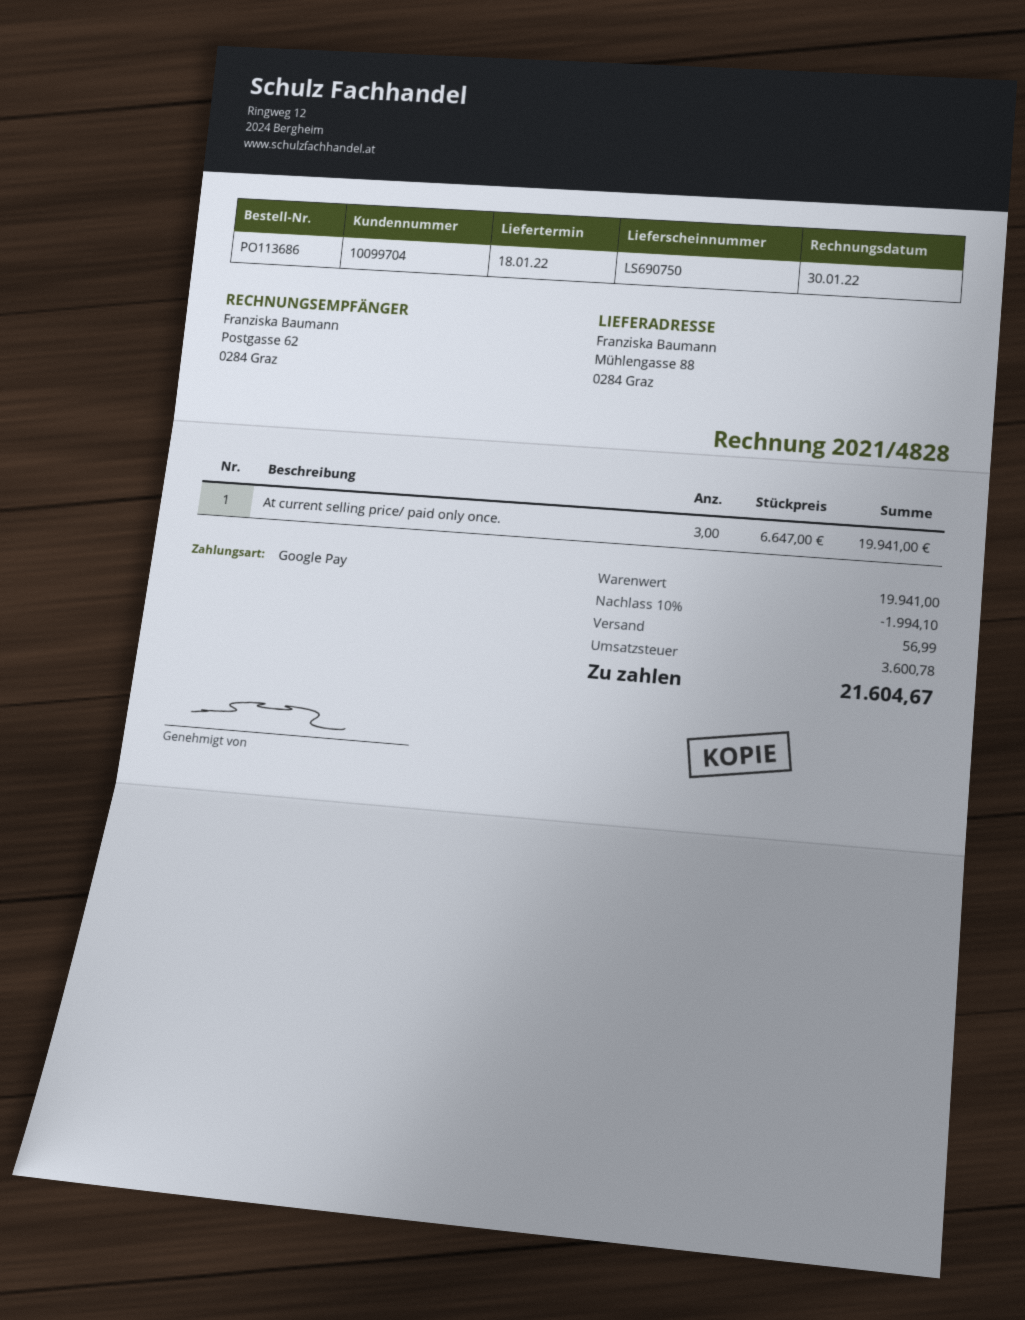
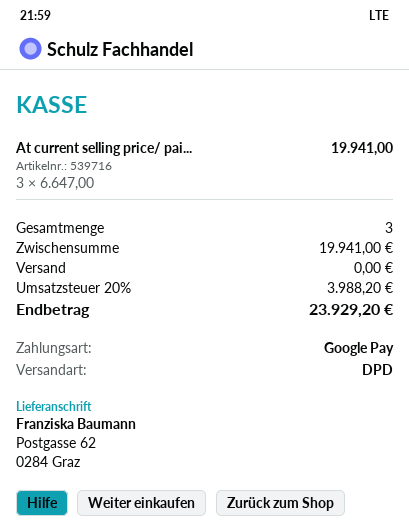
ship to: Mühlengasse 88, 0284 Graz -> Postgasse 62, 0284 Graz
discount: 10% = 1994.10 -> none
shipping: 56.99 -> 0.00
tax: 3600.78 -> 3988.20
total: 21604.67 -> 23929.20

